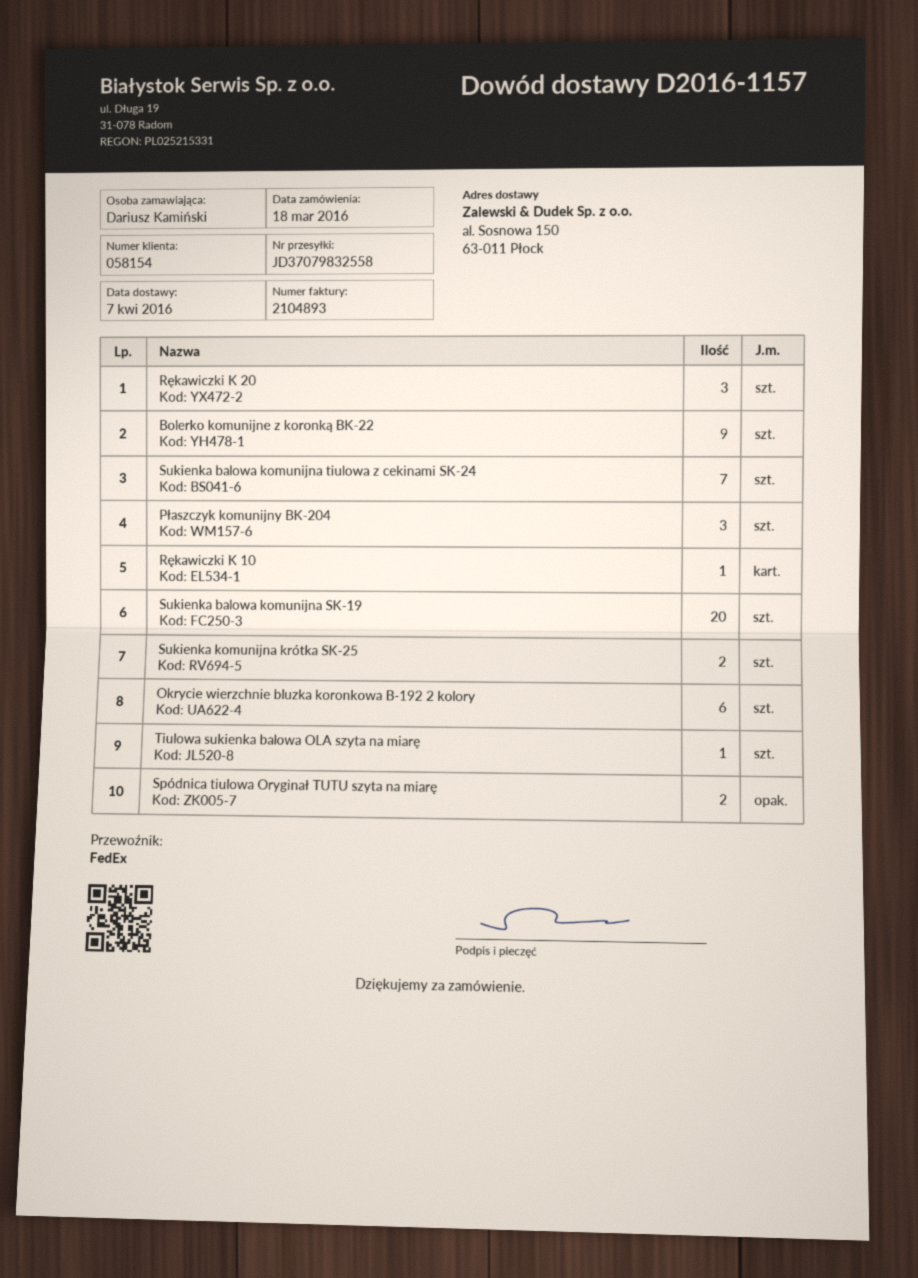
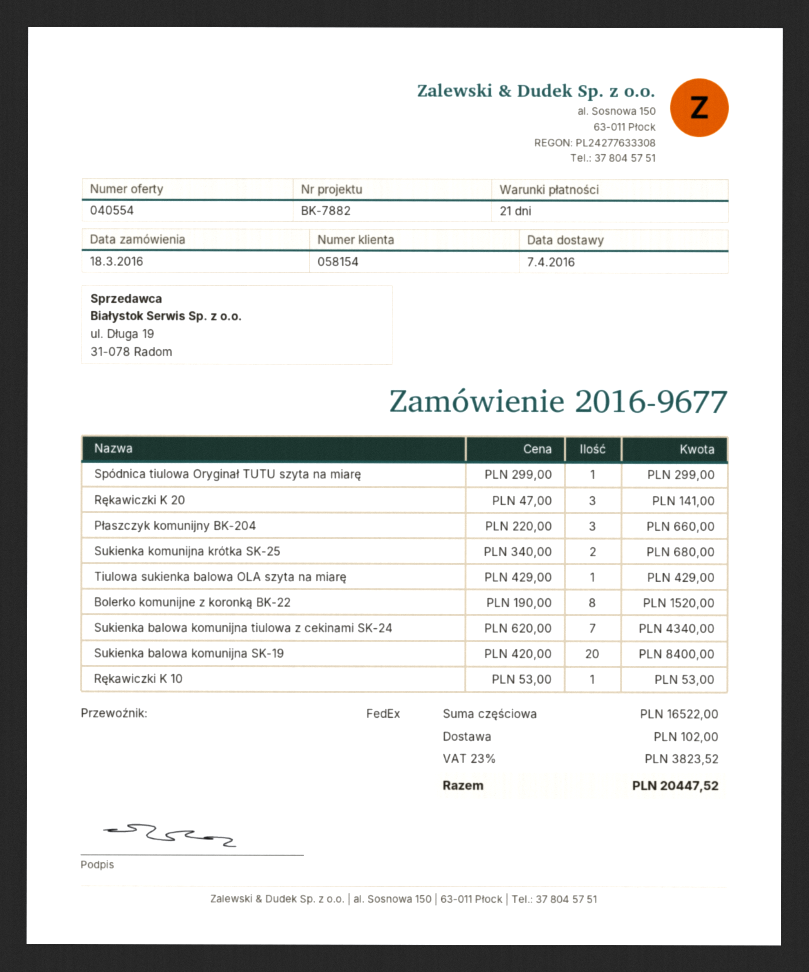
Bolerko komunijne z koronką BK-22: 9 -> 8
Okrycie wierzchnie bluzka koronkowa B-192 2 kolory: 6 -> none
Spódnica tiulowa Oryginał TUTU szyta na miarę: 2 -> 1

